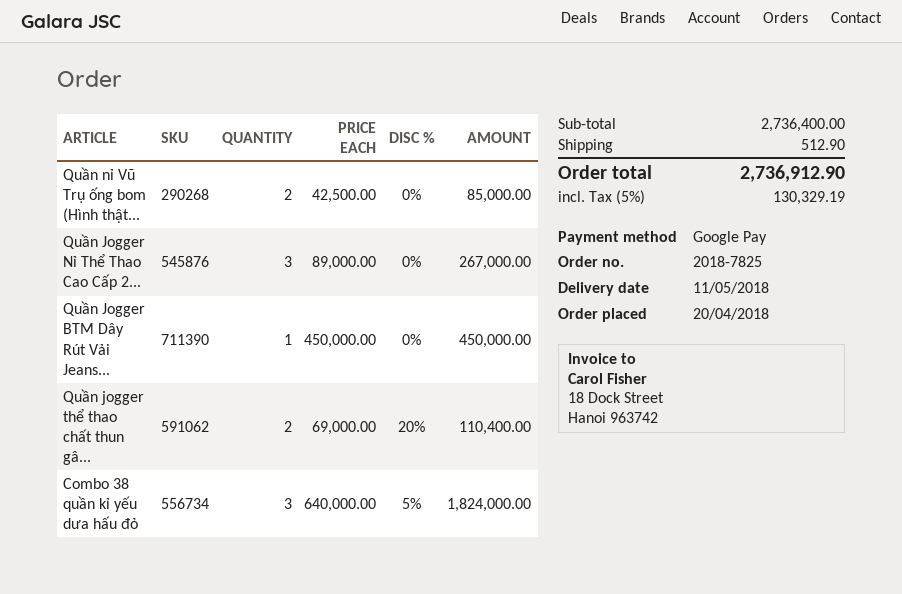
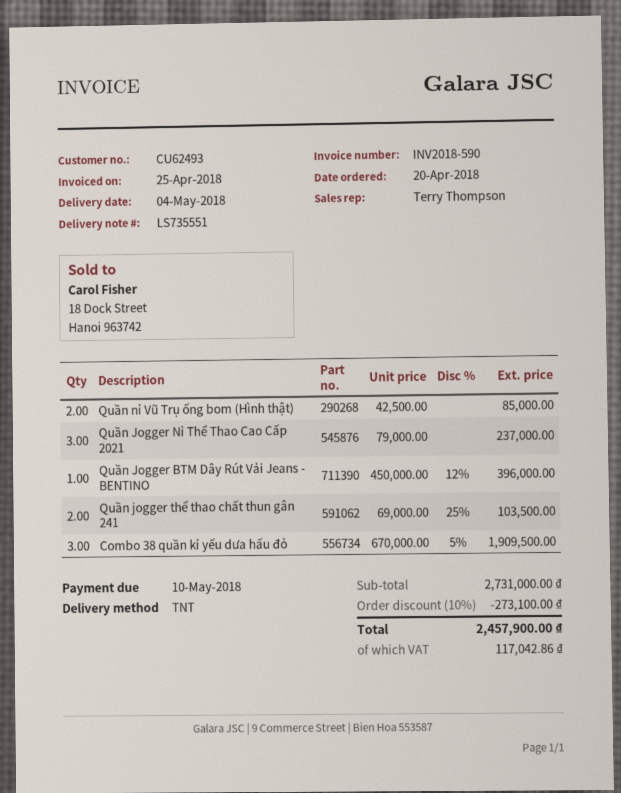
delivery date: 2018-05-11 -> 2018-05-04
Quần Jogger Nỉ Thể Thao Cao Cấp 2...: 3 x 89000.00 = 267000.00 -> 3 x 79000.00 = 237000.00
Quần Jogger BTM Dây Rút Vải Jeans...: 1 x 450000.00 = 450000.00 -> 1 x 450000.00 - 12% = 396000.00
Quần jogger thể thao chất thun gâ...: 2 x 69000.00 - 20% = 110400.00 -> 2 x 69000.00 - 25% = 103500.00
Combo 38 quần kỉ yếu dưa hấu đỏ: 3 x 640000.00 - 5% = 1824000.00 -> 3 x 670000.00 - 5% = 1909500.00
subtotal: 2736400.00 -> 2731000.00
discount: none -> 10% = 273100.00
shipping: 512.90 -> none
tax: 130329.19 -> 117042.86
total: 2736912.90 -> 2457900.00

